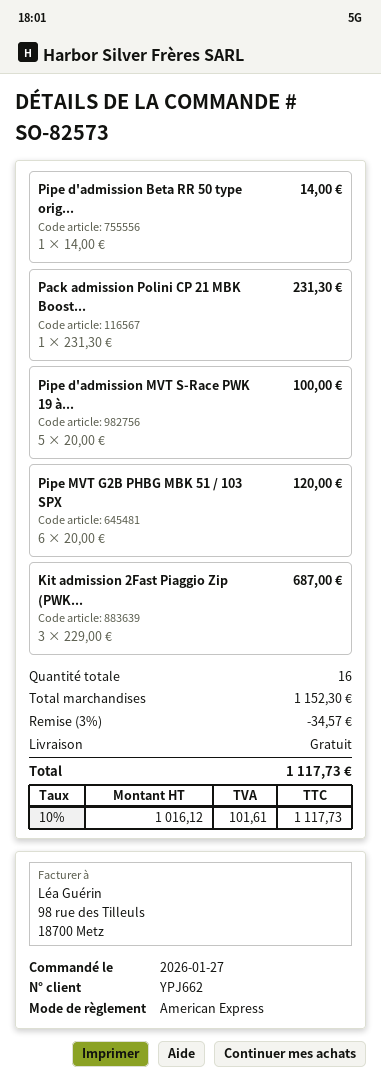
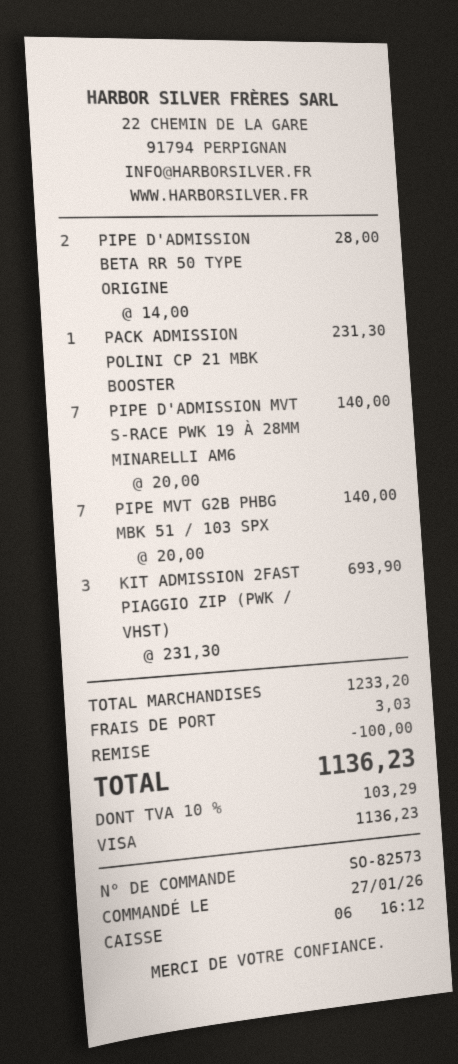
payment method: American Express -> Visa
Pipe d'admission Beta RR 50 type orig...: 1 x 14.00 = 14.00 -> 2 x 14.00 = 28.00
Pipe d'admission MVT S-Race PWK 19 à...: 5 x 20.00 = 100.00 -> 7 x 20.00 = 140.00
Pipe MVT G2B PHBG MBK 51 / 103 SPX: 6 x 20.00 = 120.00 -> 7 x 20.00 = 140.00
Kit admission 2Fast Piaggio Zip (PWK...: 3 x 229.00 = 687.00 -> 3 x 231.30 = 693.90
subtotal: 1152.30 -> 1233.20
discount: 34.57 -> 100.00
shipping: 0.00 -> 3.03
tax: 10% = 101.61 -> 10% = 103.29
total: 1117.73 -> 1136.23

